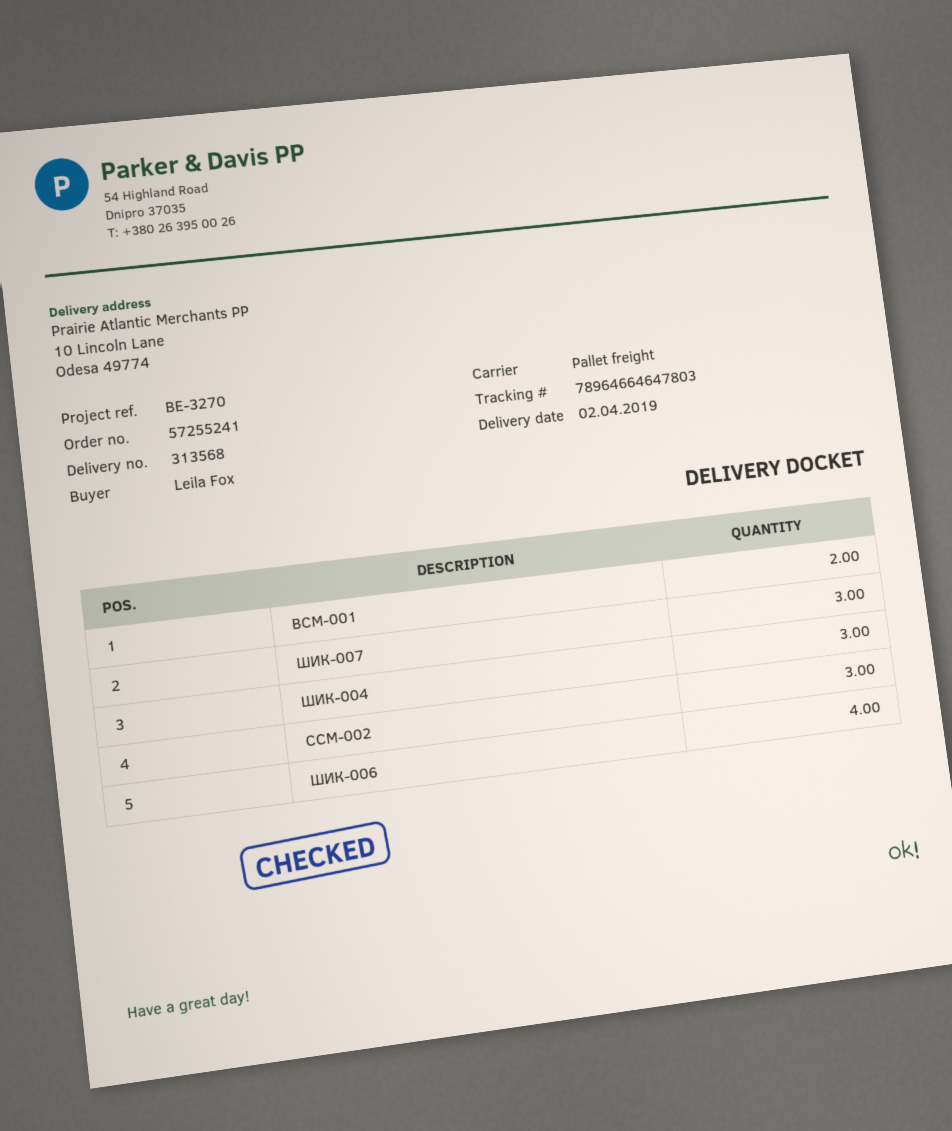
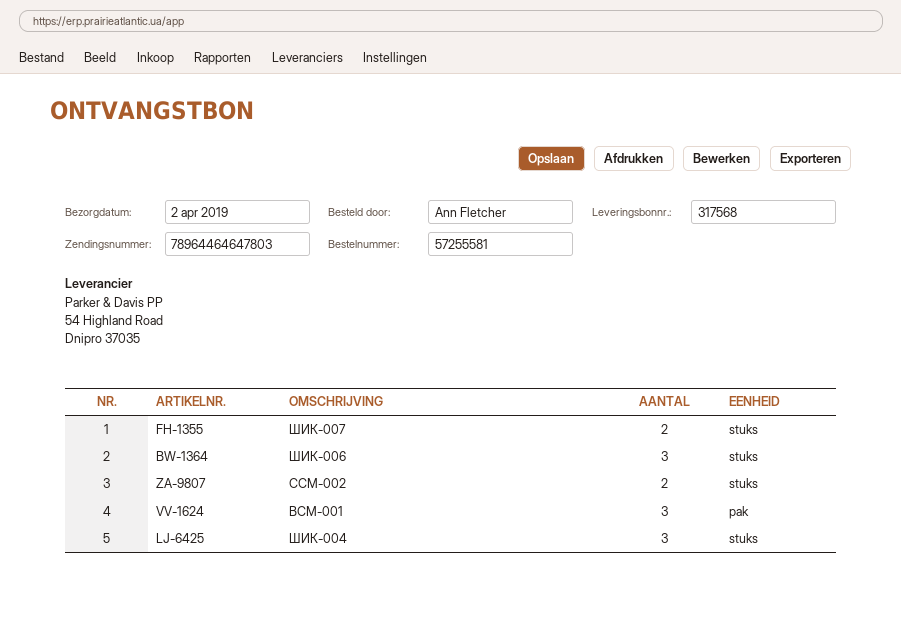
order number: 57255241 -> 57255581
delivery note number: 313568 -> 317568
ordered by: Leila Fox -> Ann Fletcher
tracking number: 78964664647803 -> 78964464647803
ВСМ-001: 2 -> 3
ШИК-007: 3 -> 2
ССМ-002: 3 -> 2
ШИК-006: 4 -> 3

